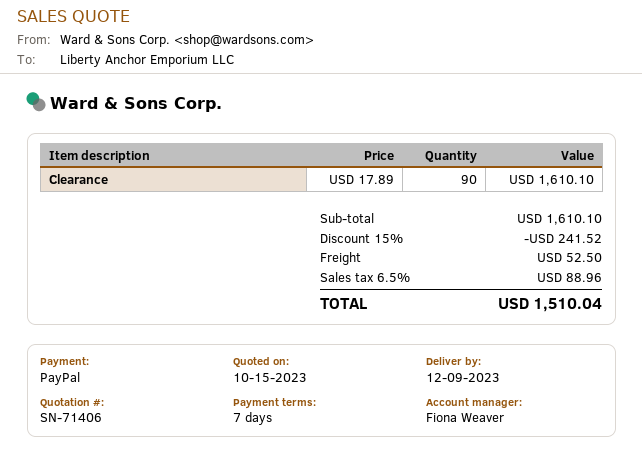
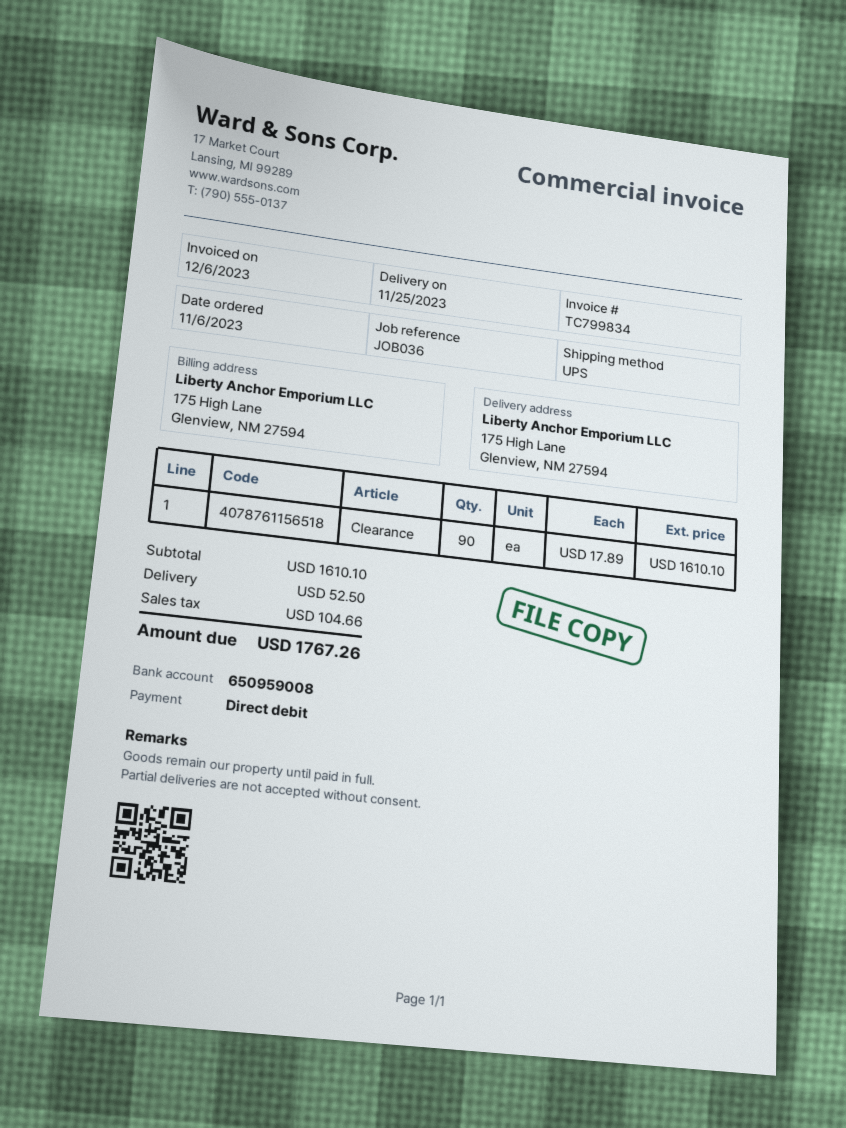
delivery date: 2023-12-09 -> 2023-11-25
payment method: PayPal -> direct debit
discount: 15% = 241.52 -> none
tax: 88.96 -> 104.66
total: 1510.04 -> 1767.26

